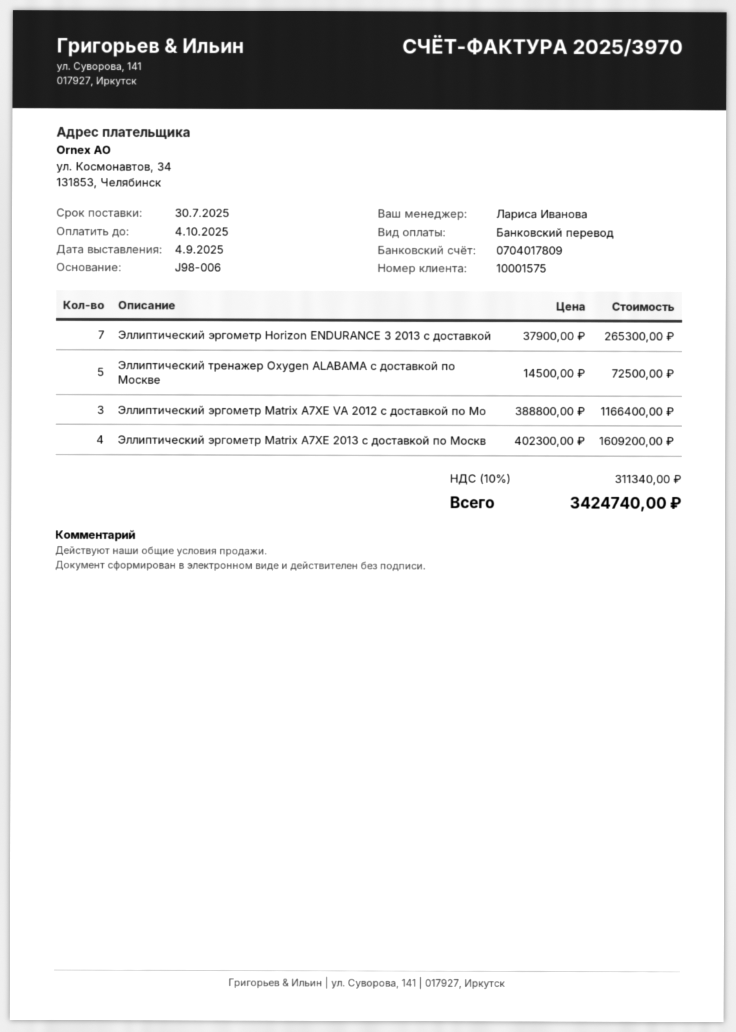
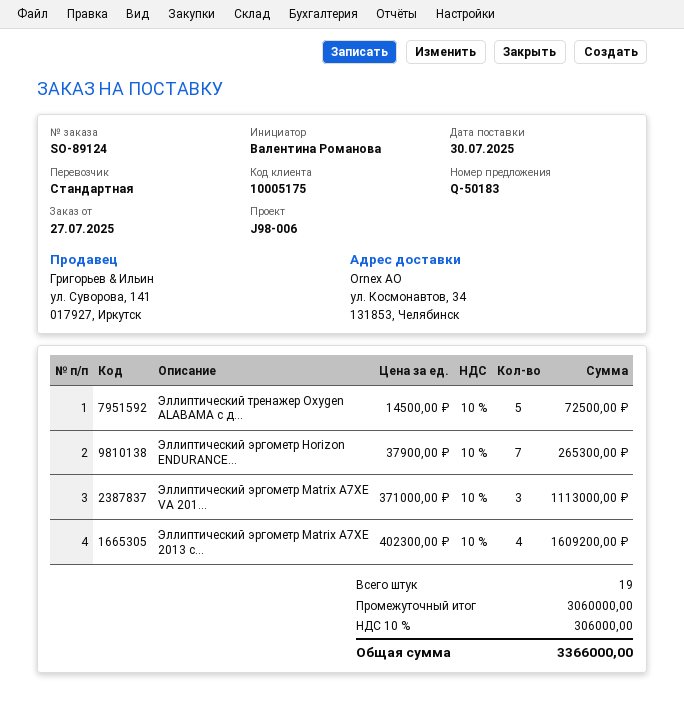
customer number: 10001575 -> 10005175
Эллиптический эргометр Matrix A7XE VA 2012 с доставкой по Мо: 3 x 388800.00 = 1166400.00 -> 3 x 371000.00 = 1113000.00
tax: 10% = 311340.00 -> 10% = 306000.00
total: 3424740.00 -> 3366000.00

